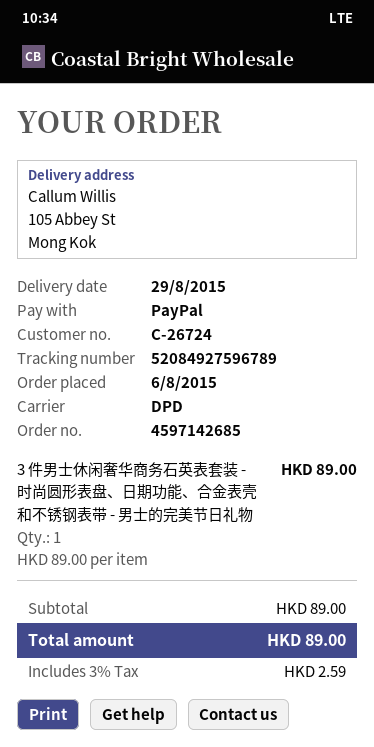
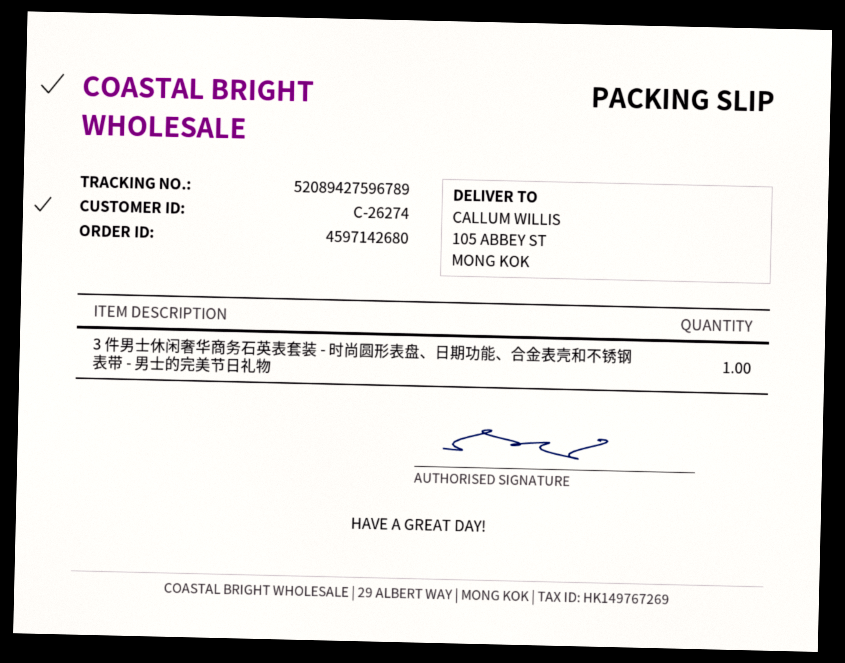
order number: 4597142685 -> 4597142680
customer number: C-26724 -> C-26274
tracking number: 52084927596789 -> 52089427596789

